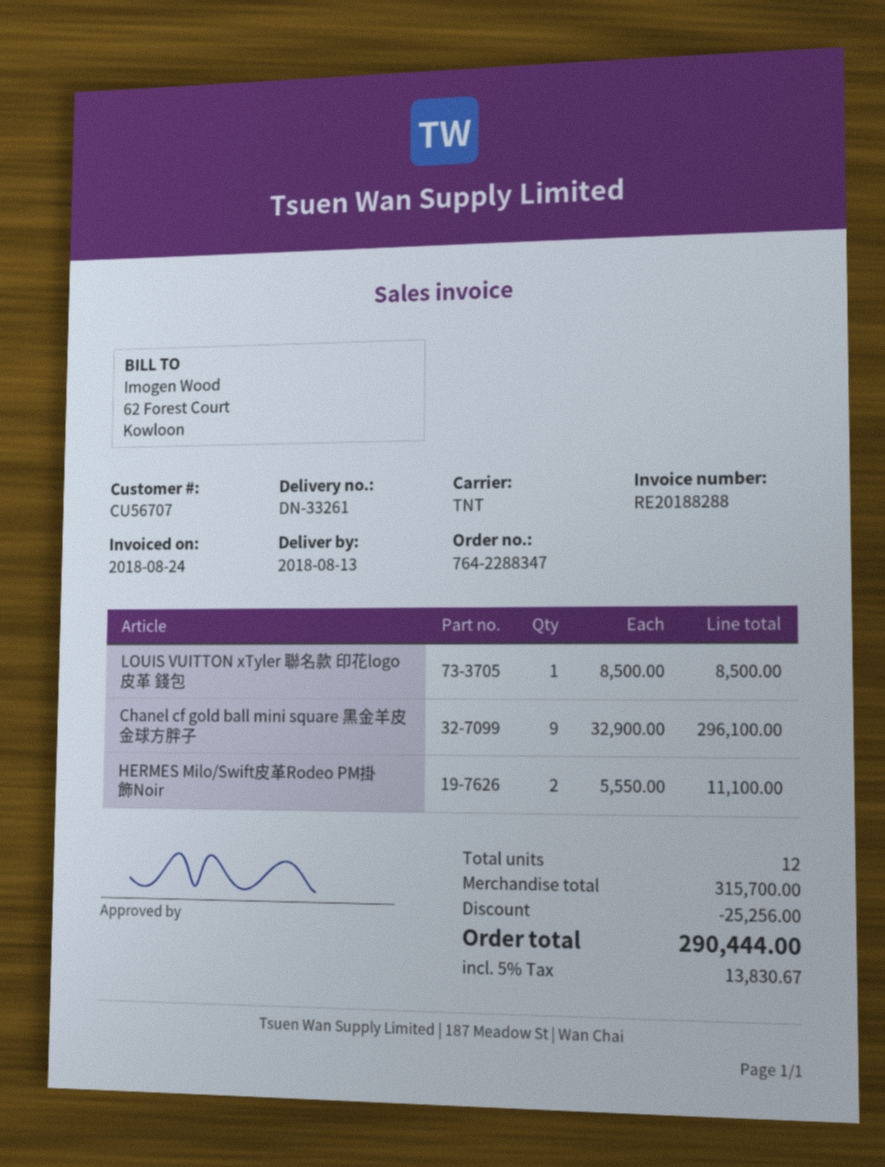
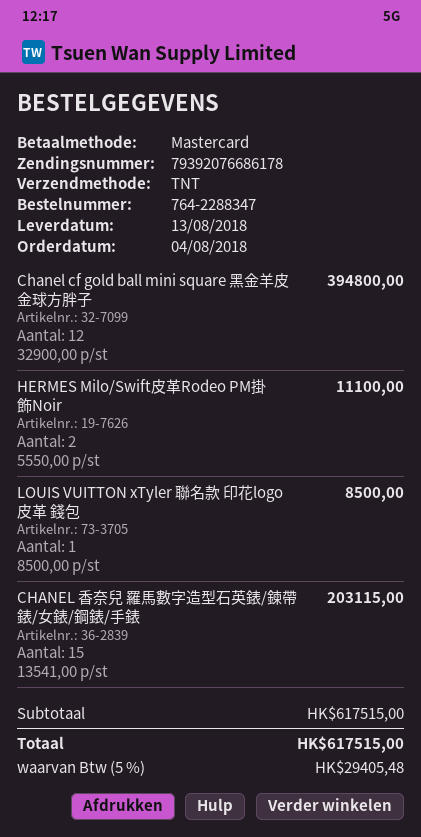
Chanel cf gold ball mini square 黑金羊皮金球方胖子: 9 x 32900.00 = 296100.00 -> 12 x 32900.00 = 394800.00
CHANEL 香奈兒 羅馬數字造型石英錶/鍊帶錶/女錶/鋼錶/手錶: none -> 15 x 13541.00 = 203115.00
subtotal: 315700.00 -> 617515.00
discount: 25256.00 -> none
tax: 5% = 13830.67 -> 5% = 29405.48
total: 290444.00 -> 617515.00

